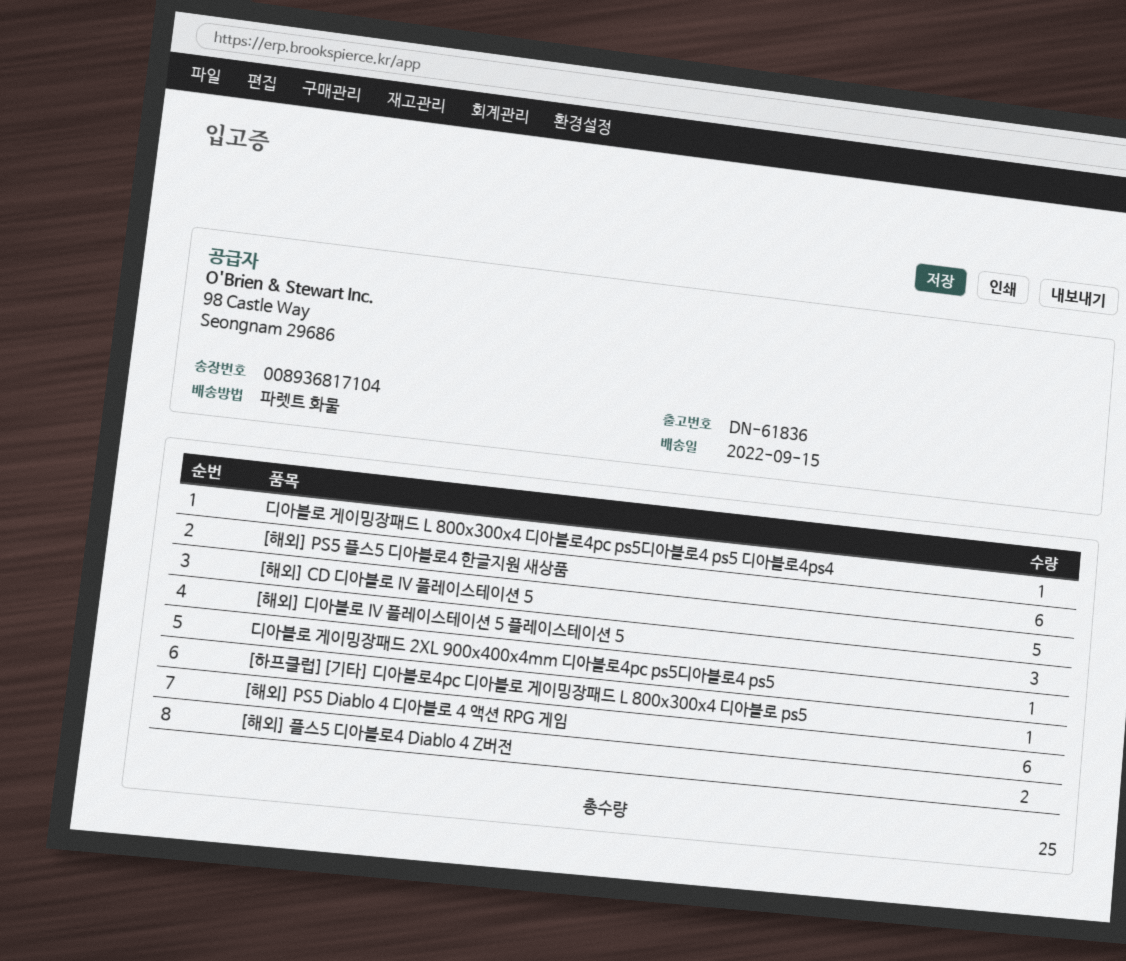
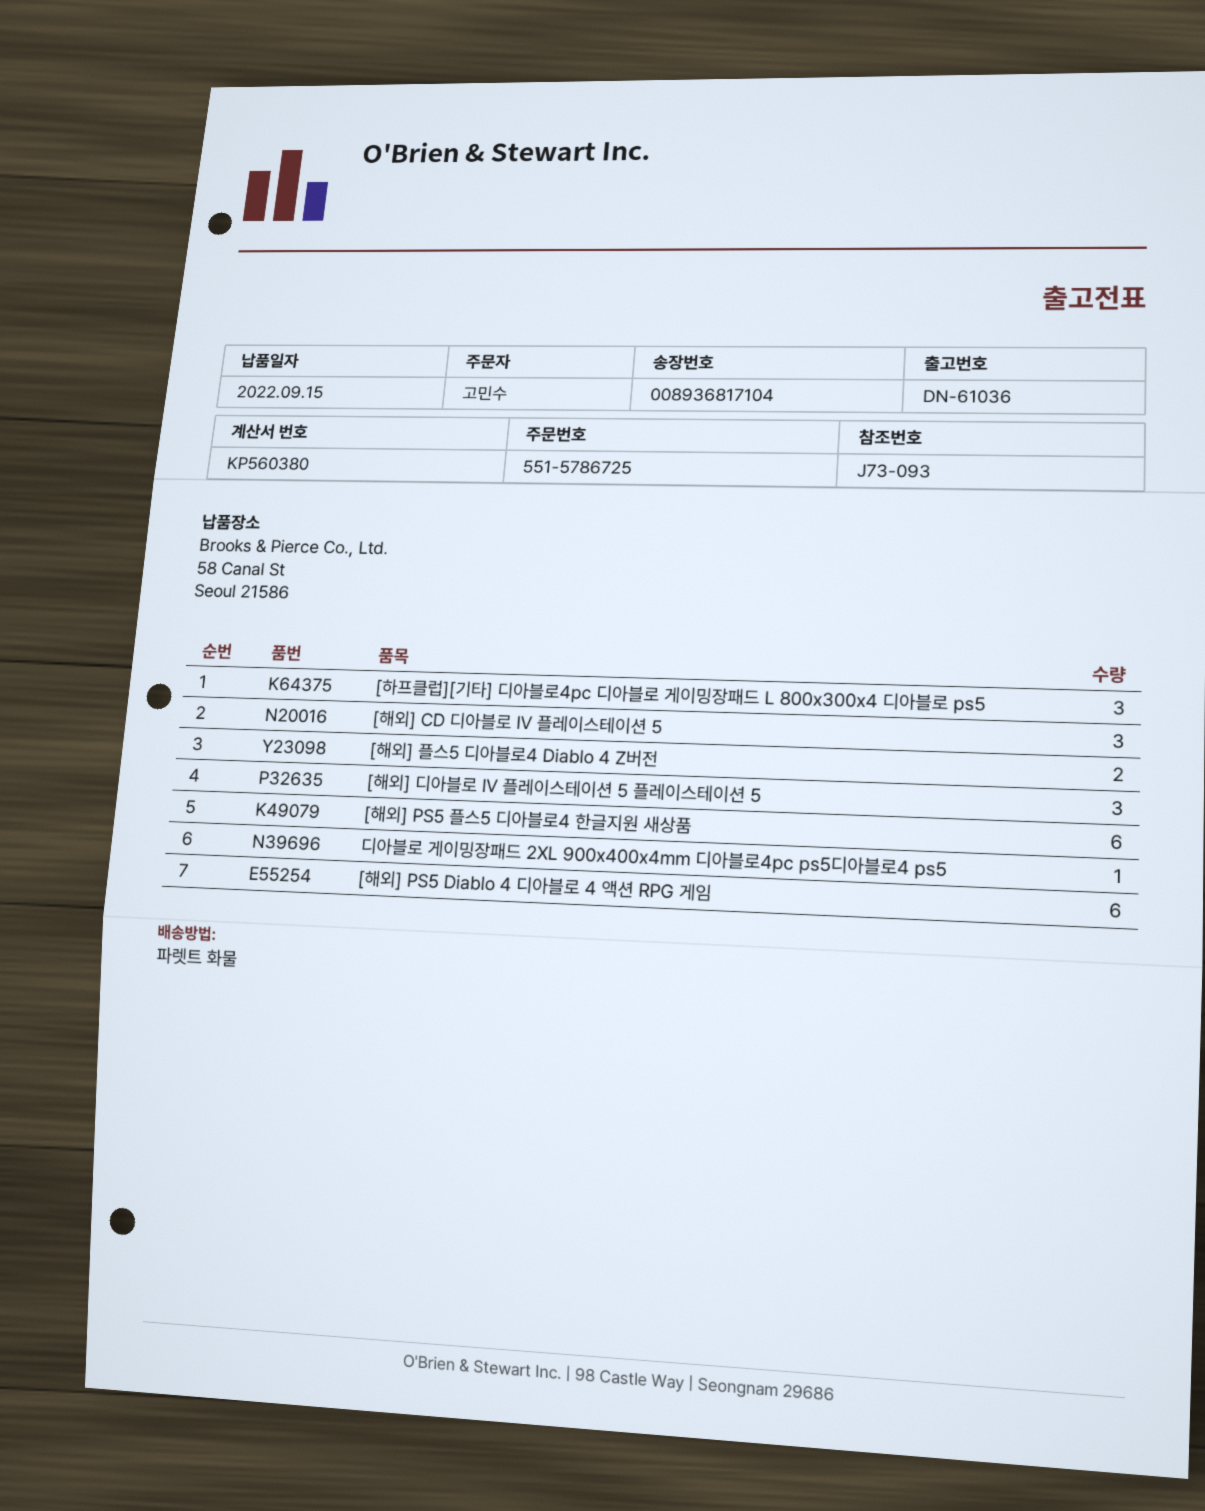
delivery note number: DN-61836 -> DN-61036
디아블로 게이밍장패드 L 800x300x4 디아블로4pc ps5디아블로4 ps5 디아블로4ps4: 1 -> none
[해외] CD 디아블로 IV 플레이스테이션 5: 5 -> 3
[하프클럽][기타] 디아블로4pc 디아블로 게이밍장패드 L 800x300x4 디아블로 ps5: 1 -> 3

